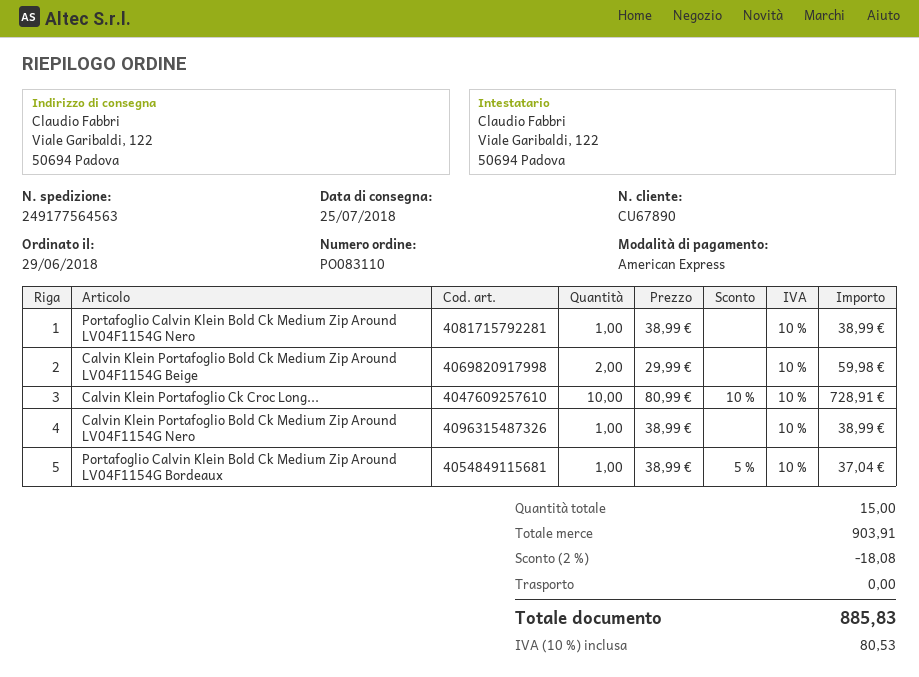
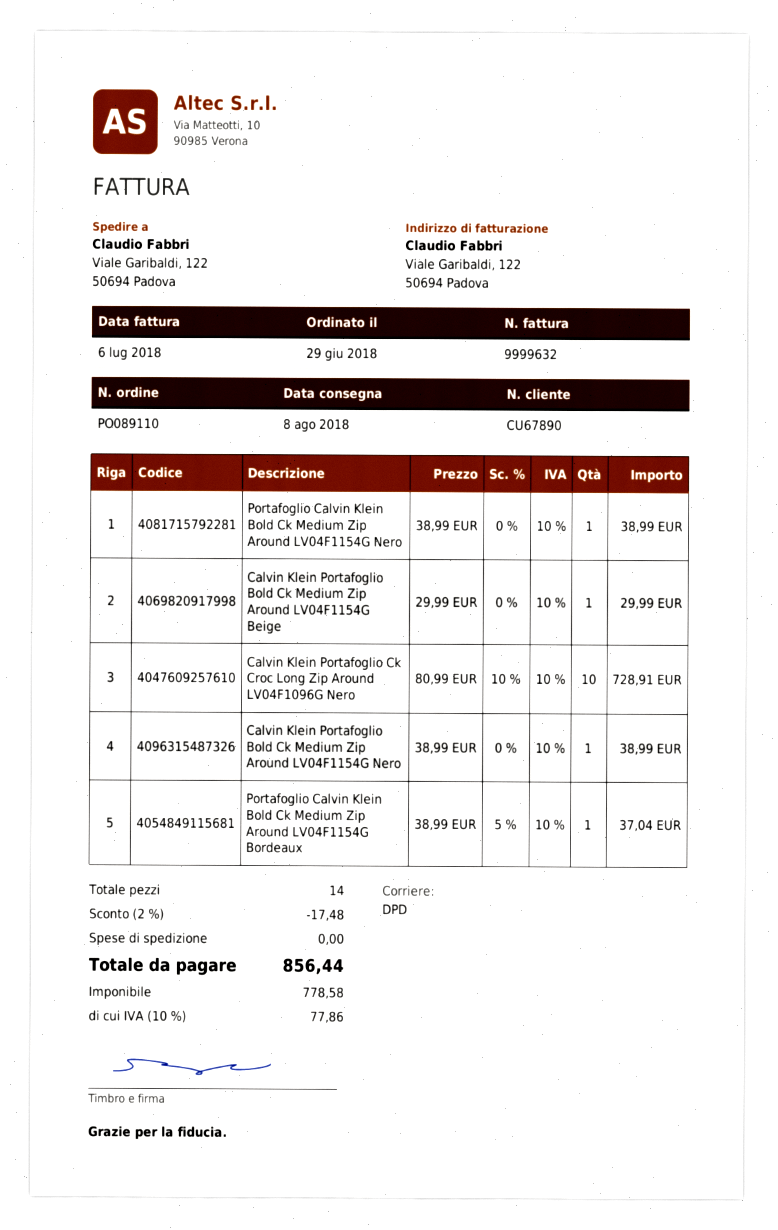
order number: PO083110 -> PO089110
delivery date: 2018-07-25 -> 2018-08-08
Calvin Klein Portafoglio Bold Ck Medium Zip Around LV04F1154G Beige: 2 x 29.99 = 59.98 -> 1 x 29.99 = 29.99
total quantity: 15 -> 14
discount: 2% = 18.08 -> 2% = 17.48
tax: 10% = 80.53 -> 10% = 77.86
total: 885.83 -> 856.44

